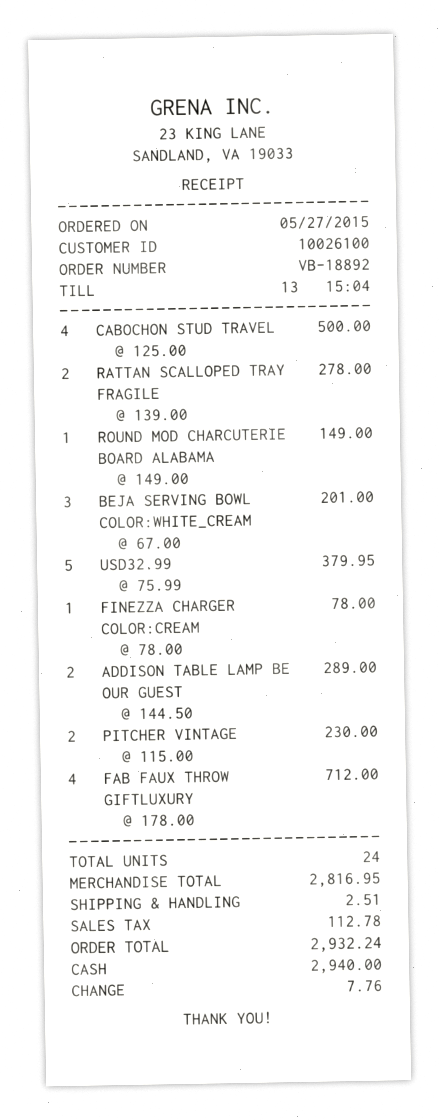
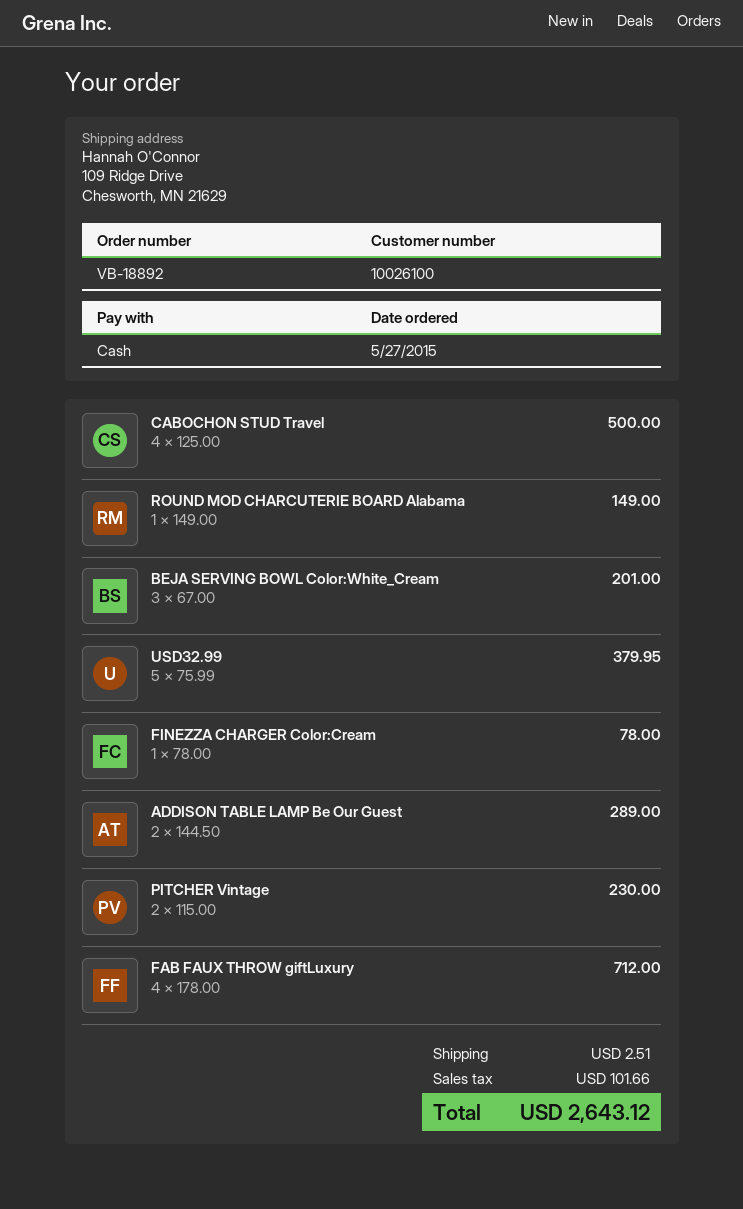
RATTAN SCALLOPED TRAY FRAGILE: 2 x 139.00 = 278.00 -> none
tax: 112.78 -> 101.66
total: 2932.24 -> 2643.12

